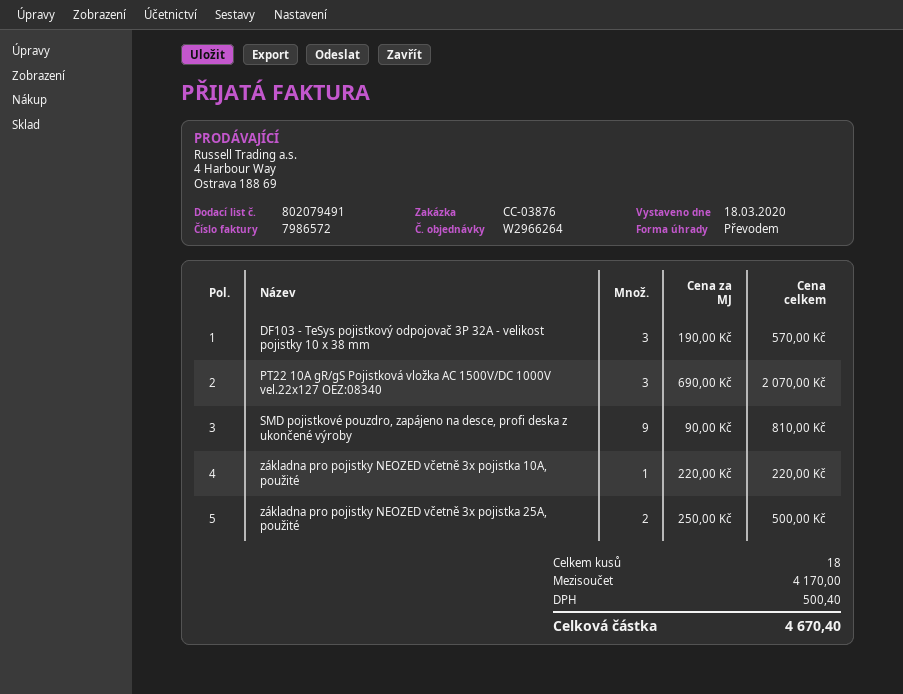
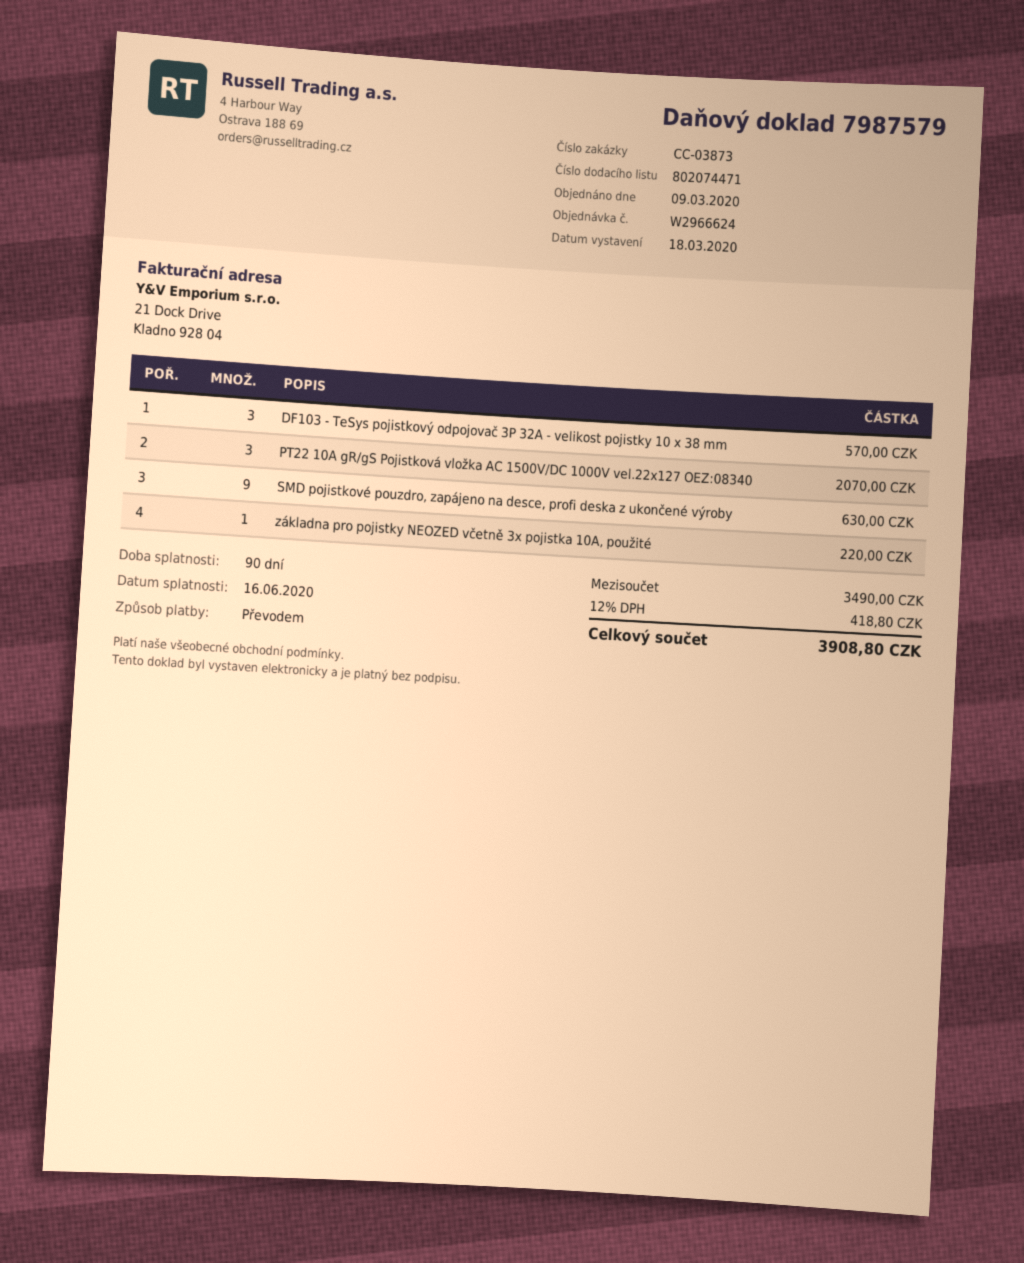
order number: W2966264 -> W2966624
delivery note number: 802079491 -> 802074471
invoice number: 7986572 -> 7987579
reference: CC-03876 -> CC-03873
SMD pojistkové pouzdro, zapájeno na desce, profi deska z ukončené výroby: 9 for 810.00 -> 9 for 630.00
základna pro pojistky NEOZED včetně 3x pojistka 25A, použité: 2 for 500.00 -> none
subtotal: 4170.00 -> 3490.00
tax: 500.40 -> 418.80
total: 4670.40 -> 3908.80

